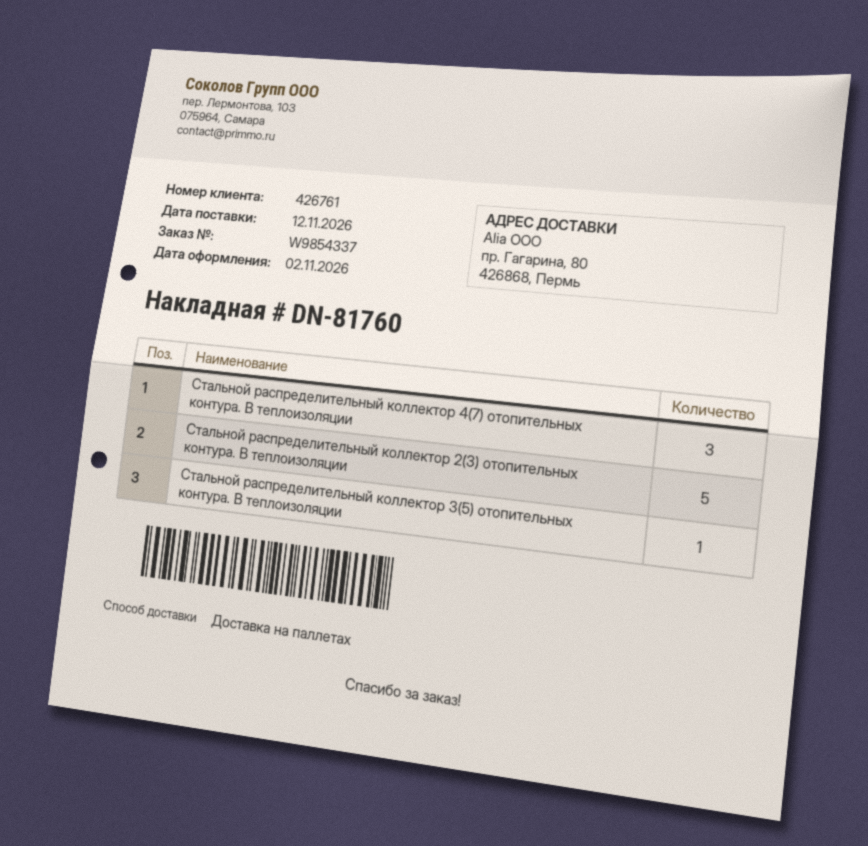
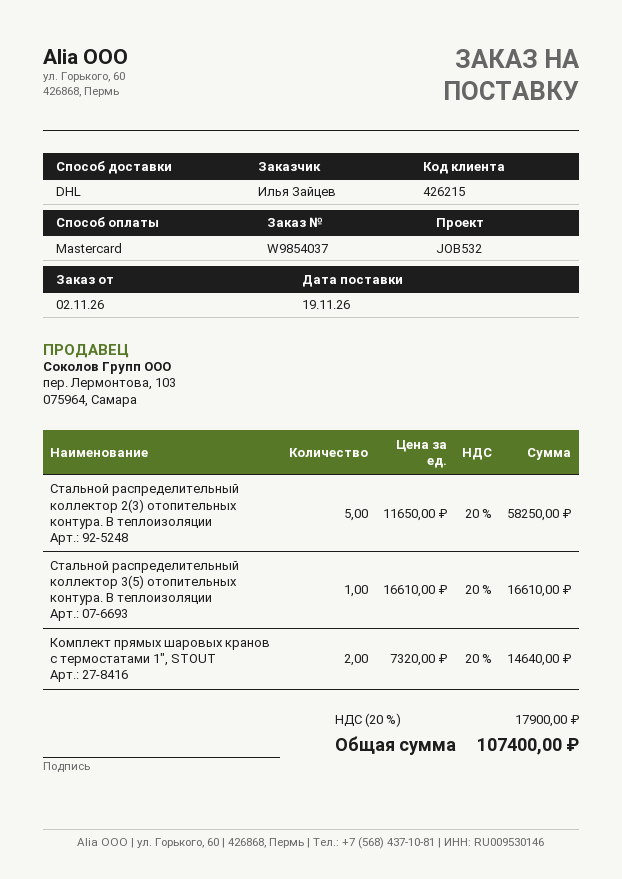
order number: W9854337 -> W9854037
delivery date: 2026-11-12 -> 2026-11-19
customer number: 426761 -> 426215
shipping method: pallet freight -> DHL
Стальной распределительный коллектор 4(7) отопительных контура. В теплоизоляции: 3 -> none
Комплект прямых шаровых кранов с термостатами 1", STOUT: none -> 2

